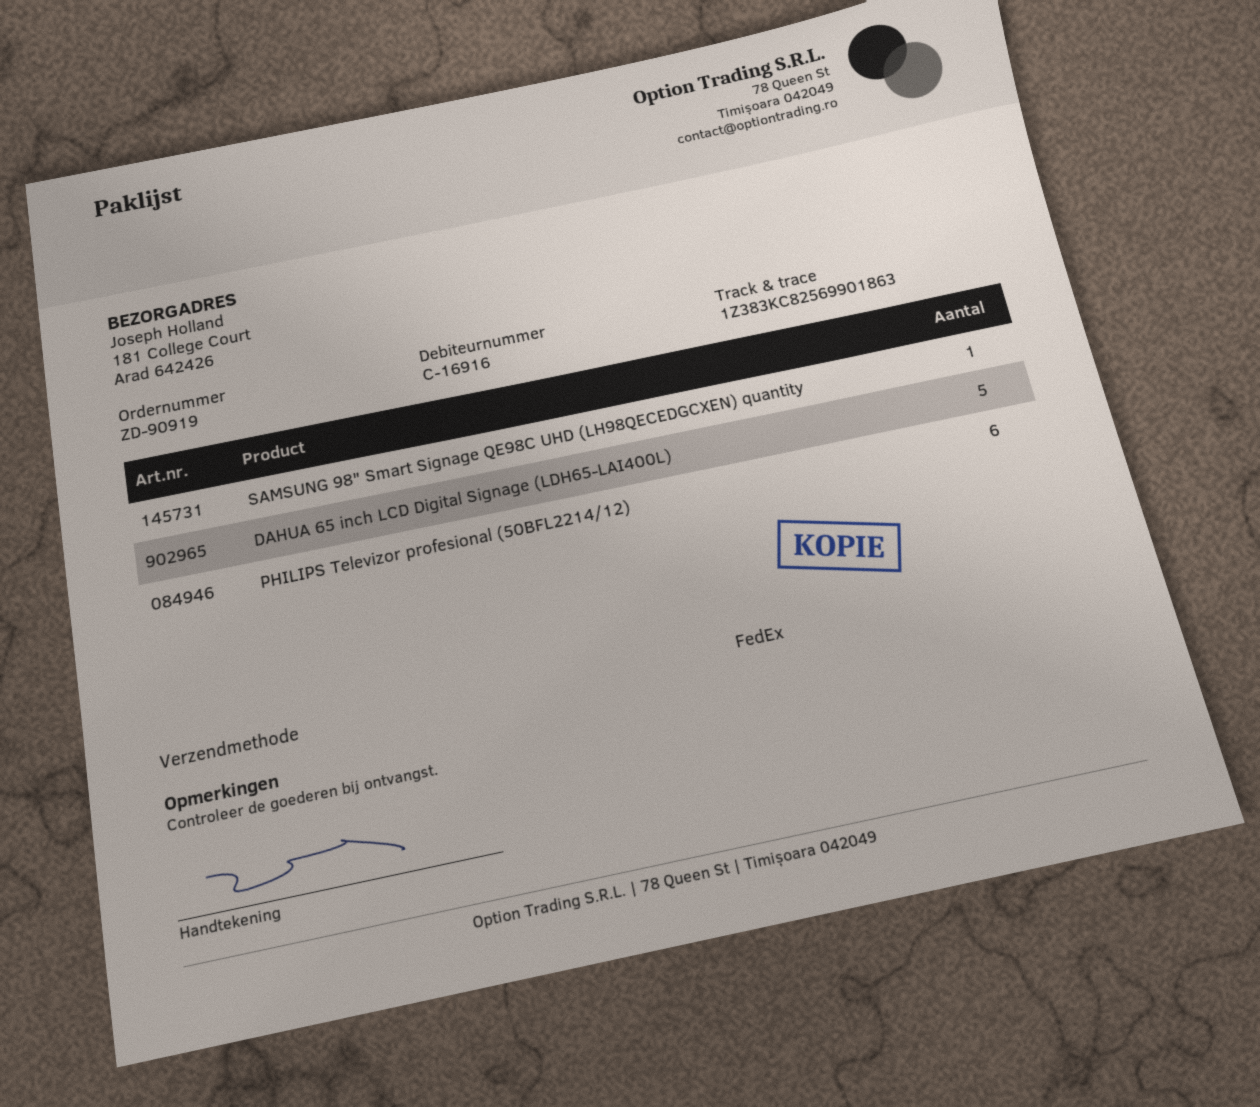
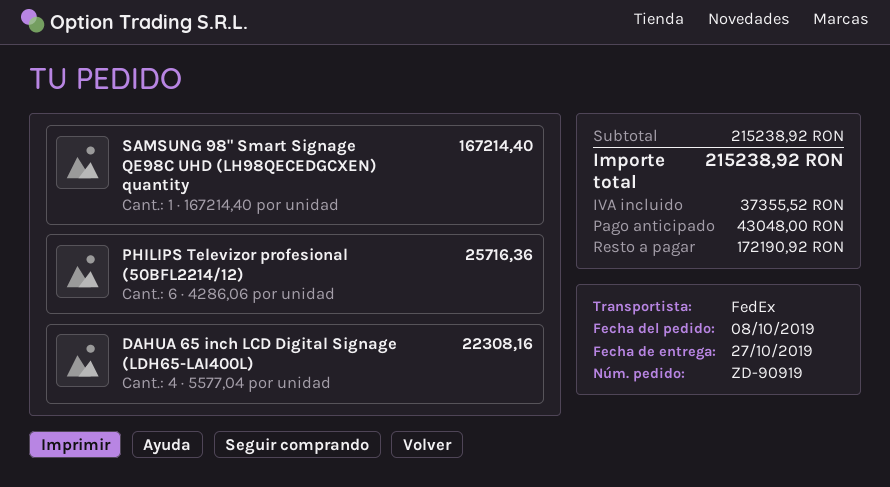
DAHUA 65 inch LCD Digital Signage (LDH65-LAI400L): 5 -> 4

